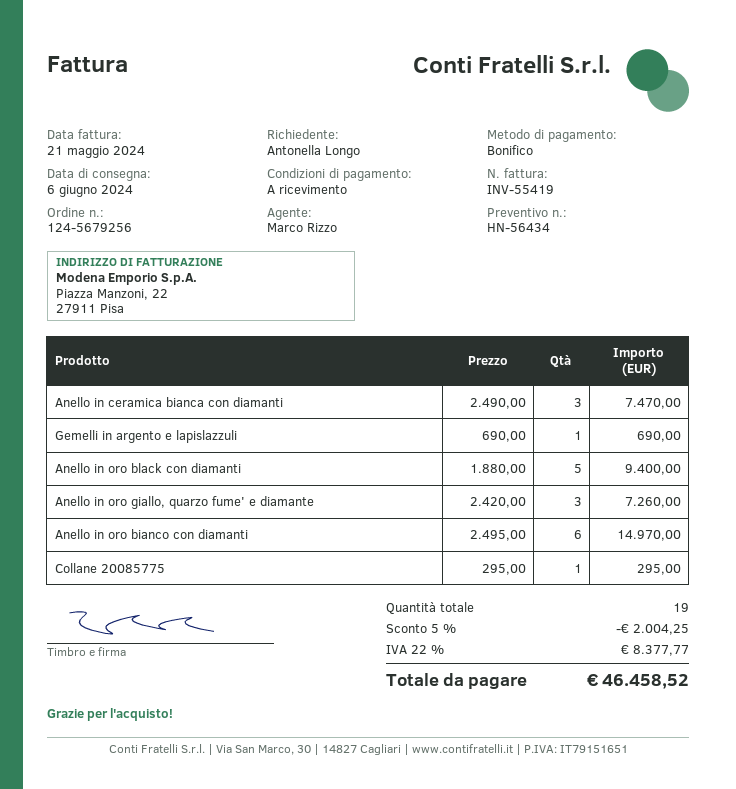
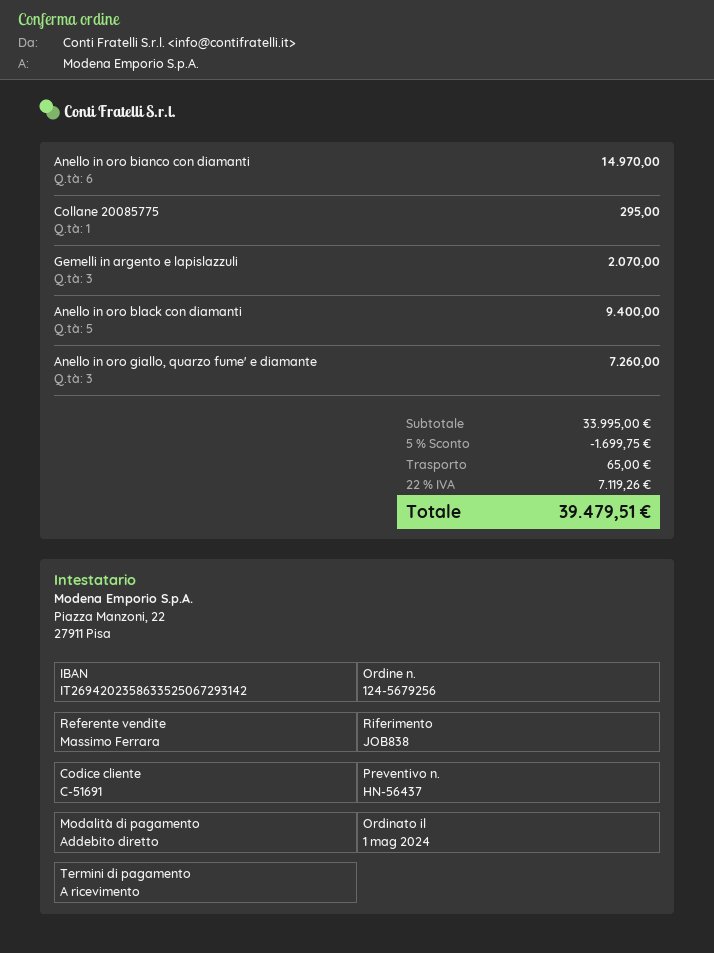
quote number: HN-56434 -> HN-56437
sales rep: Marco Rizzo -> Massimo Ferrara
payment method: bank transfer -> direct debit
Anello in ceramica bianca con diamanti: 3 for 7470.00 -> none
Gemelli in argento e lapislazzuli: 1 for 690.00 -> 3 for 2070.00
discount: 5% = 2004.25 -> 5% = 1699.75
shipping: none -> 65.00
tax: 22% = 8377.77 -> 22% = 7119.26
total: 46458.52 -> 39479.51

